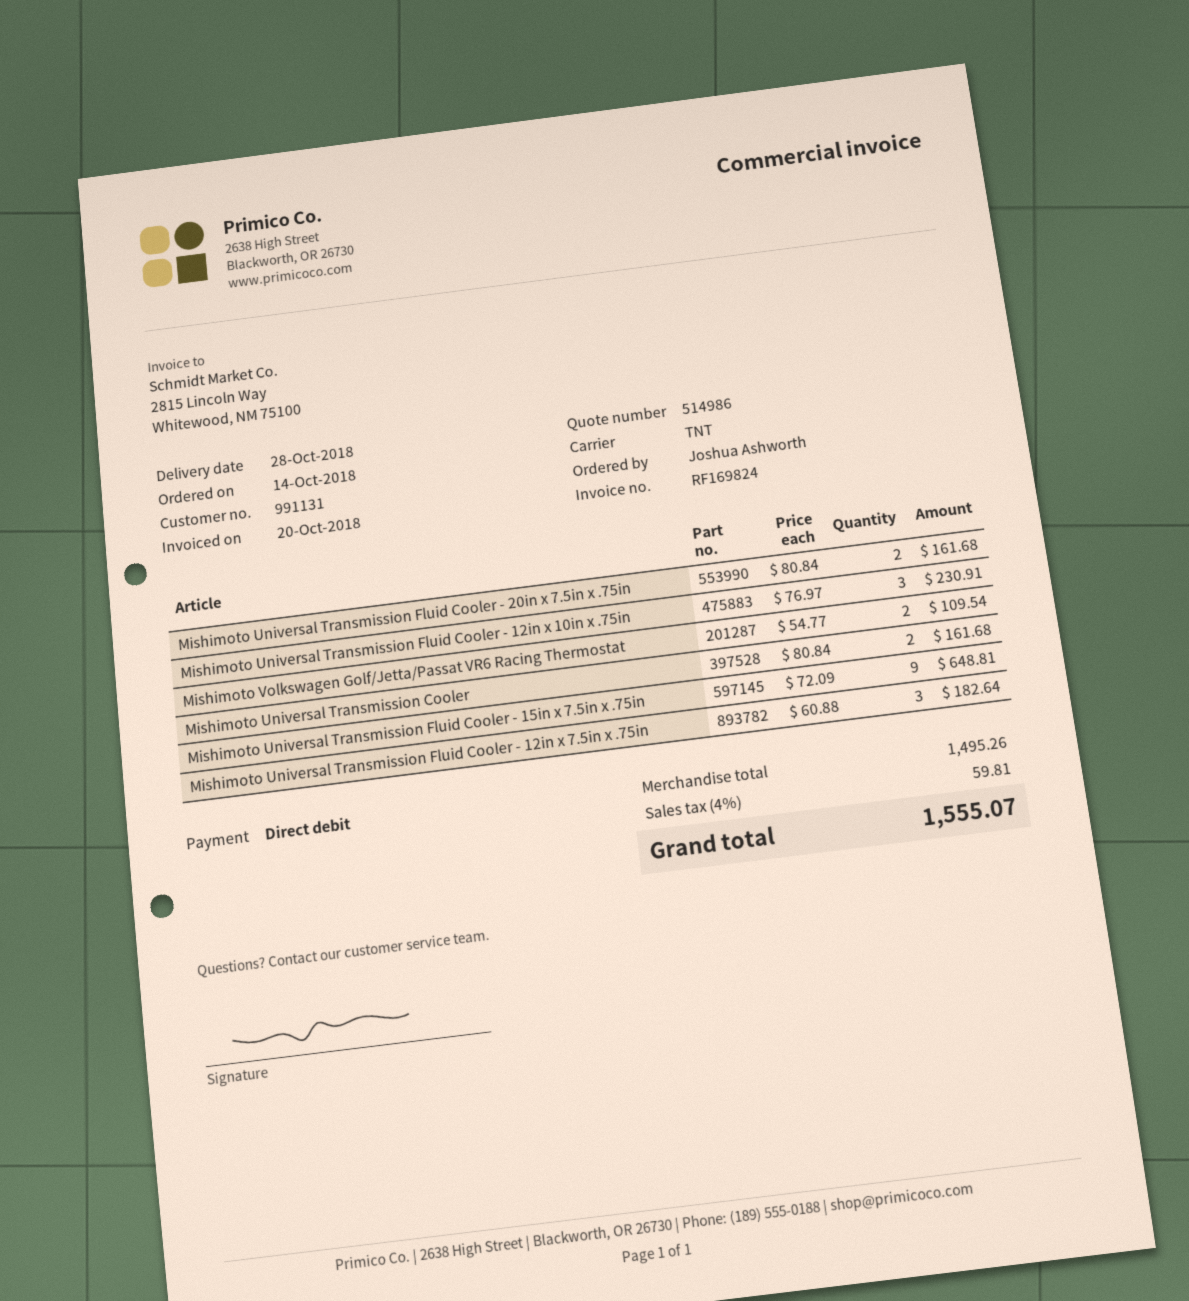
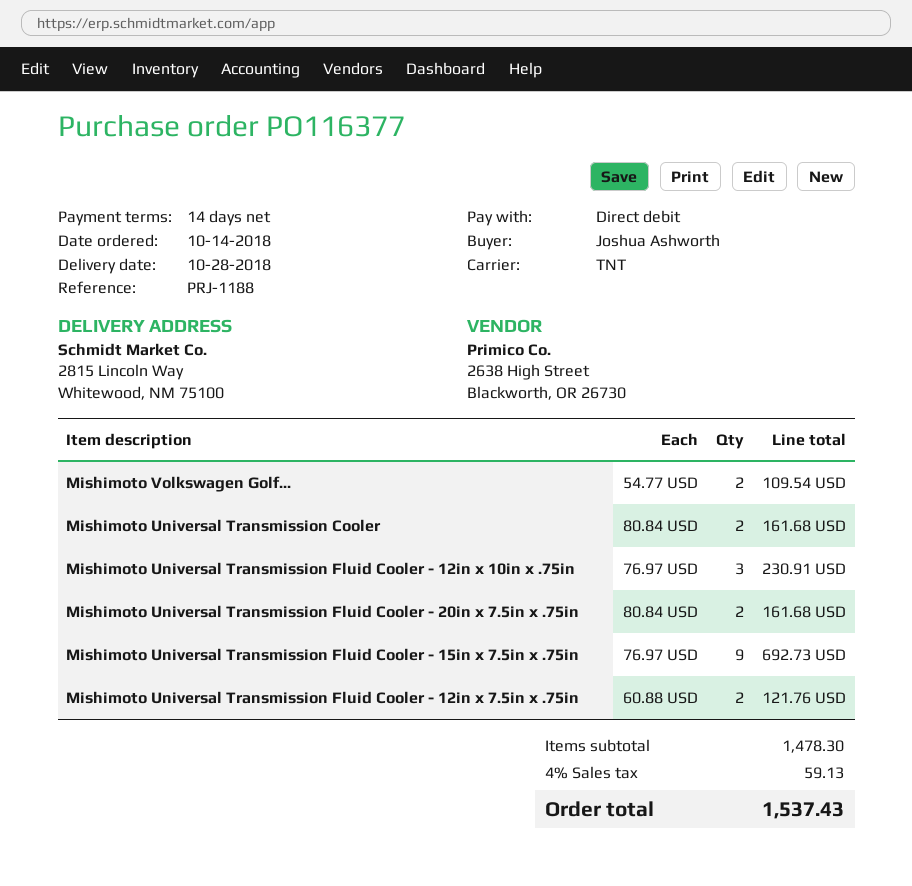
Mishimoto Universal Transmission Fluid Cooler - 15in x 7.5in x .75in: 9 x 72.09 = 648.81 -> 9 x 76.97 = 692.73
Mishimoto Universal Transmission Fluid Cooler - 12in x 7.5in x .75in: 3 x 60.88 = 182.64 -> 2 x 60.88 = 121.76
subtotal: 1495.26 -> 1478.30
tax: 4% = 59.81 -> 4% = 59.13
total: 1555.07 -> 1537.43

